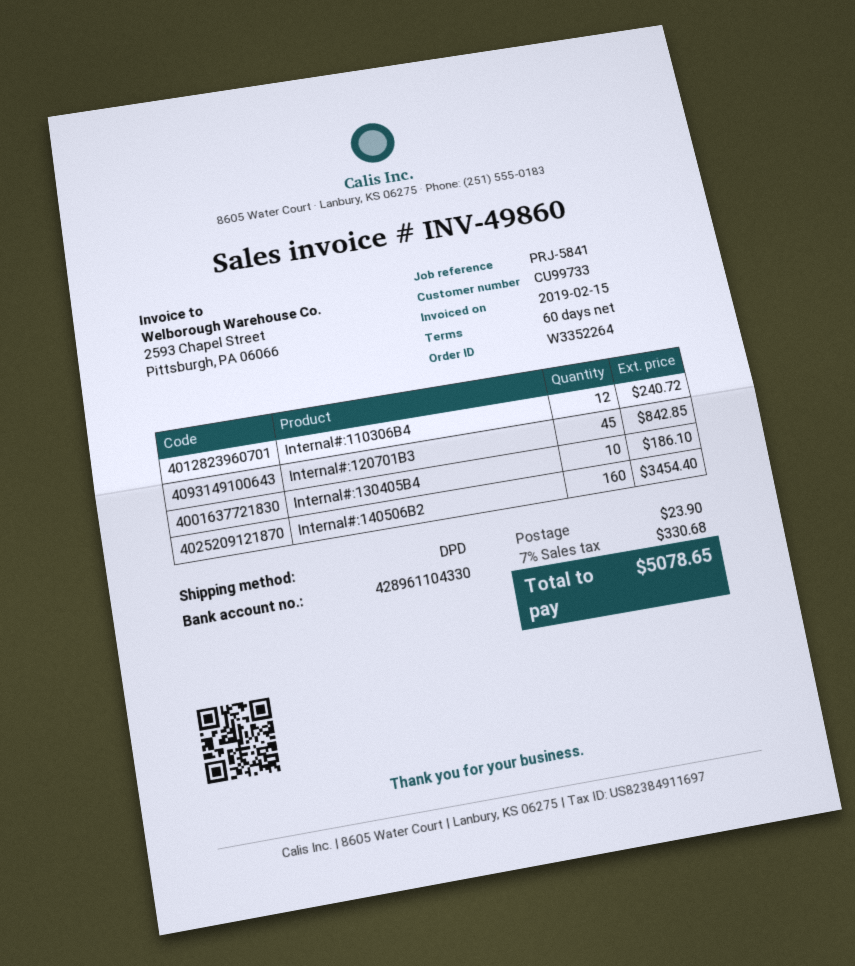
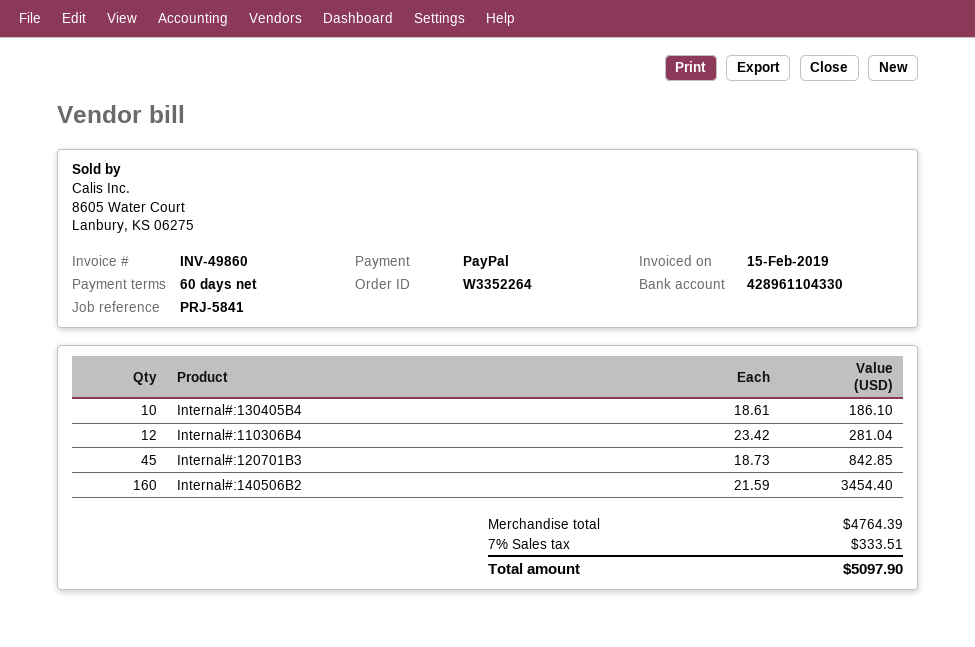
Internal#:110306B4: 12 for 240.72 -> 12 for 281.04
shipping: 23.90 -> none
tax: 7% = 330.68 -> 7% = 333.51
total: 5078.65 -> 5097.90

